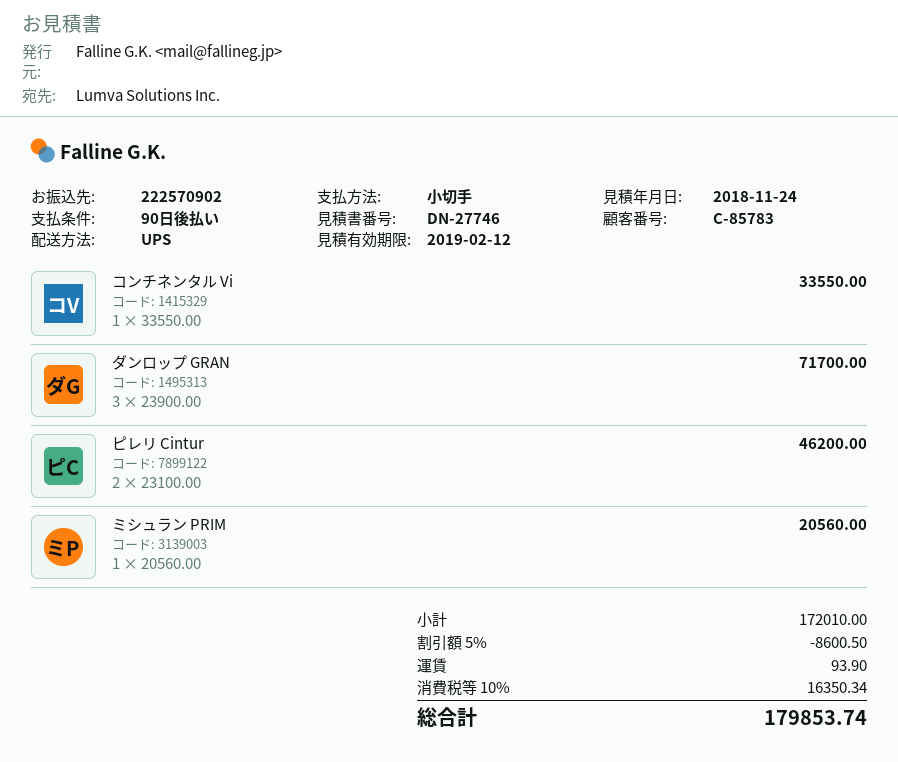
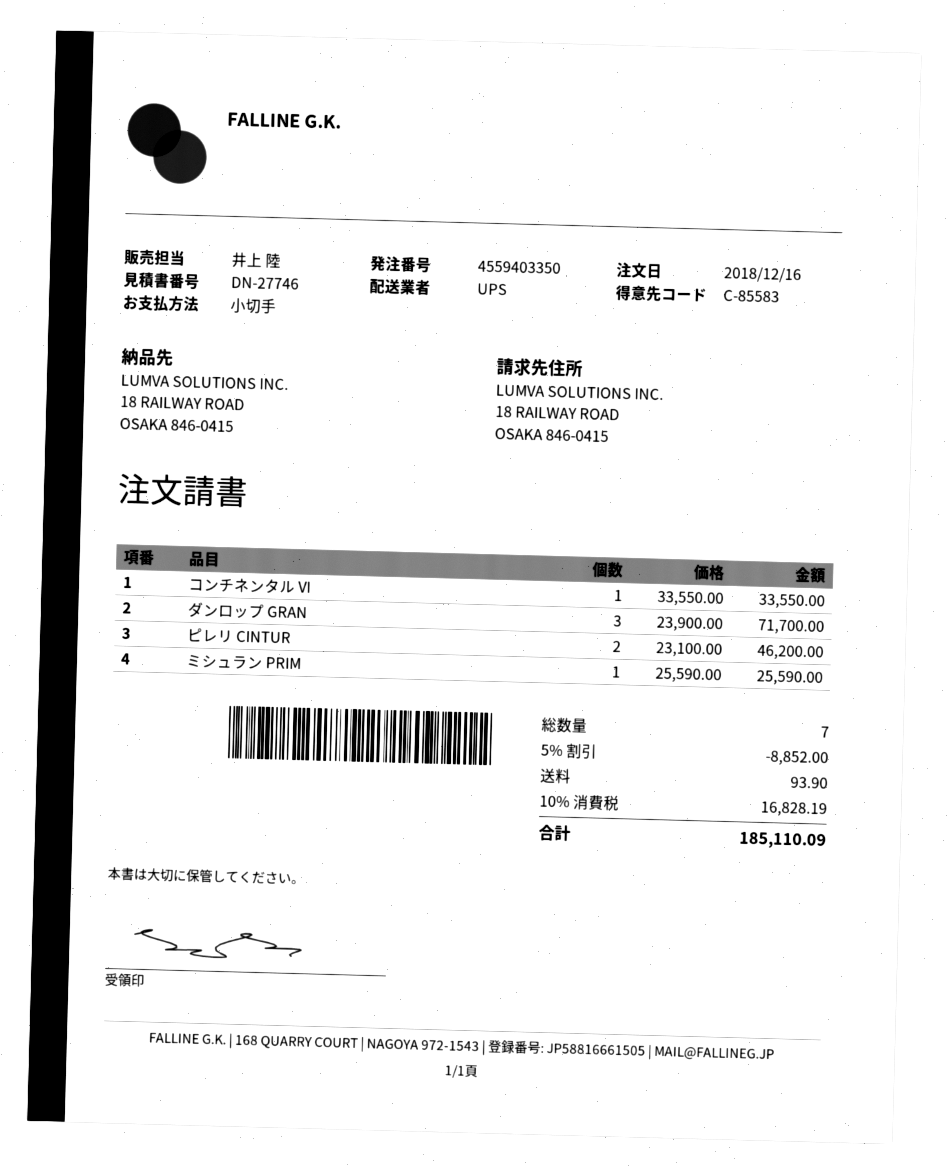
customer number: C-85783 -> C-85583
ミシュラン PRIM: 1 x 20560.00 = 20560.00 -> 1 x 25590.00 = 25590.00
discount: 5% = 8600.50 -> 5% = 8852.00
tax: 10% = 16350.34 -> 10% = 16828.19
total: 179853.74 -> 185110.09

